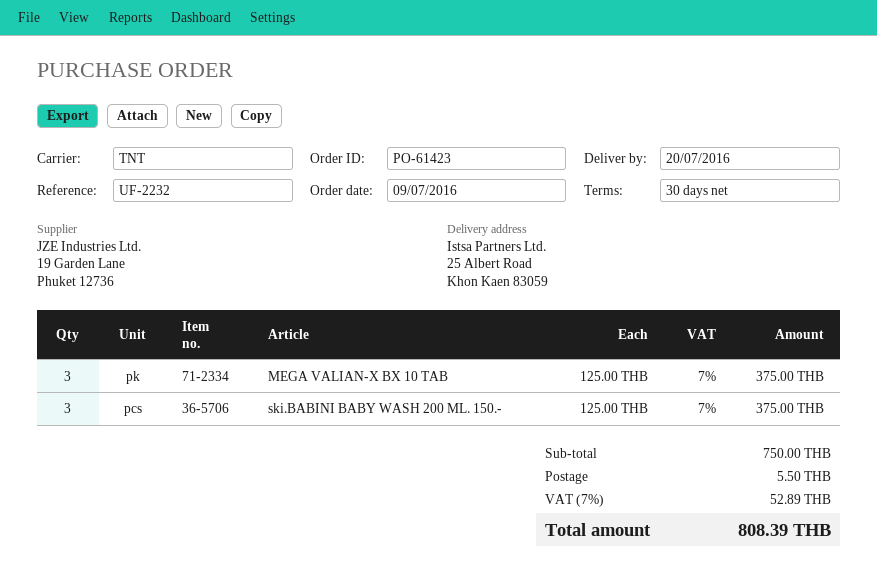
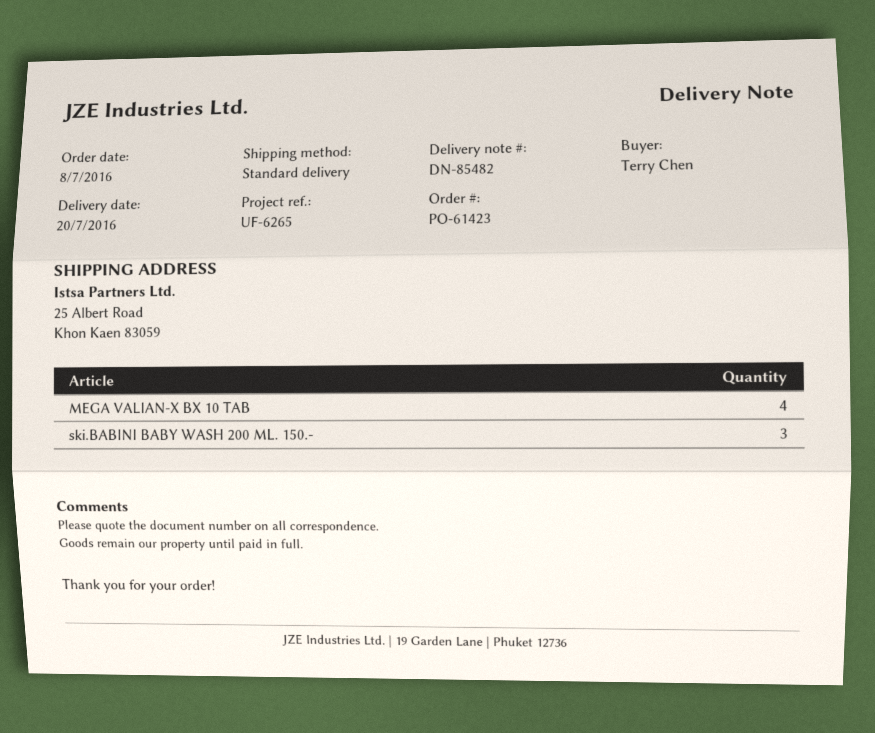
order date: 2016-07-09 -> 2016-07-08
reference: UF-2232 -> UF-6265
shipping method: TNT -> standard
MEGA VALIAN-X BX 10 TAB: 3 -> 4

